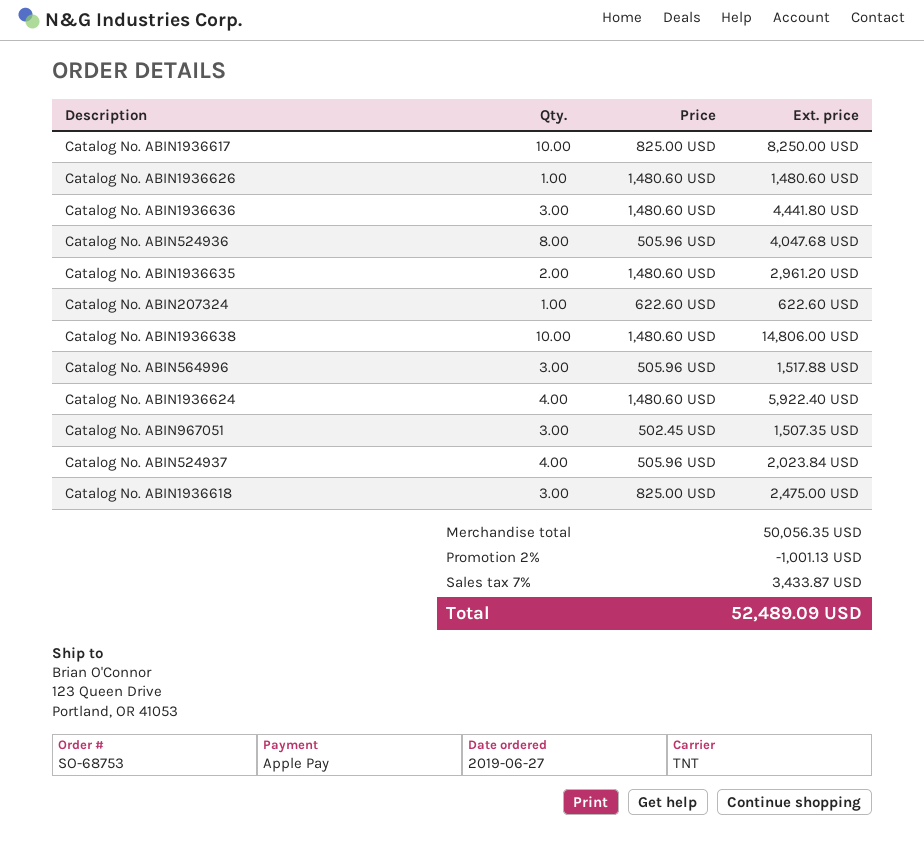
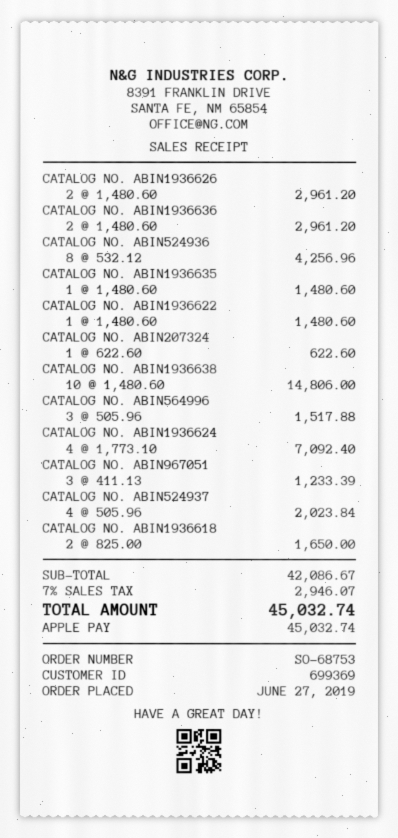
Catalog No. ABIN1936617: 10 x 825.00 = 8250.00 -> none
Catalog No. ABIN1936626: 1 x 1480.60 = 1480.60 -> 2 x 1480.60 = 2961.20
Catalog No. ABIN1936636: 3 x 1480.60 = 4441.80 -> 2 x 1480.60 = 2961.20
Catalog No. ABIN524936: 8 x 505.96 = 4047.68 -> 8 x 532.12 = 4256.96
Catalog No. ABIN1936635: 2 x 1480.60 = 2961.20 -> 1 x 1480.60 = 1480.60
Catalog No. ABIN1936624: 4 x 1480.60 = 5922.40 -> 4 x 1773.10 = 7092.40
Catalog No. ABIN967051: 3 x 502.45 = 1507.35 -> 3 x 411.13 = 1233.39
Catalog No. ABIN1936618: 3 x 825.00 = 2475.00 -> 2 x 825.00 = 1650.00
CATALOG NO. ABIN1936622: none -> 1 x 1480.60 = 1480.60
subtotal: 50056.35 -> 42086.67
discount: 2% = 1001.13 -> none
tax: 7% = 3433.87 -> 7% = 2946.07
total: 52489.09 -> 45032.74

